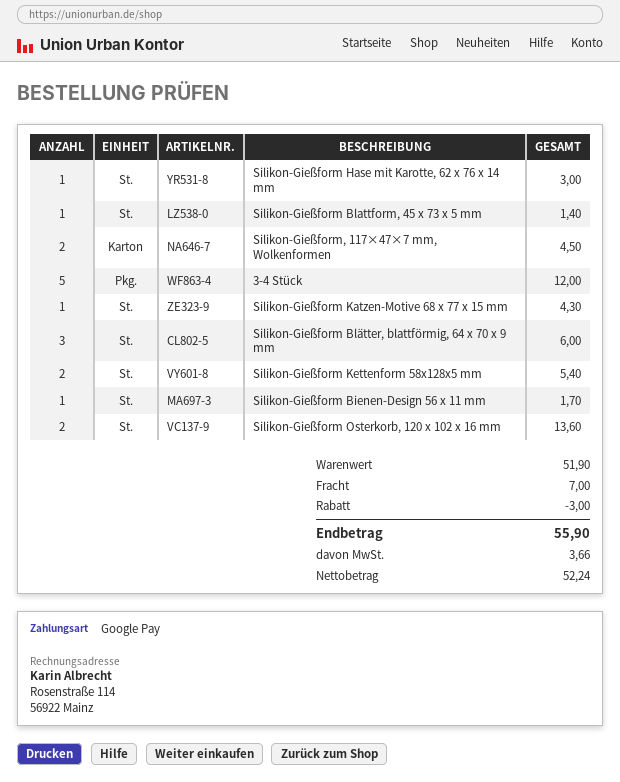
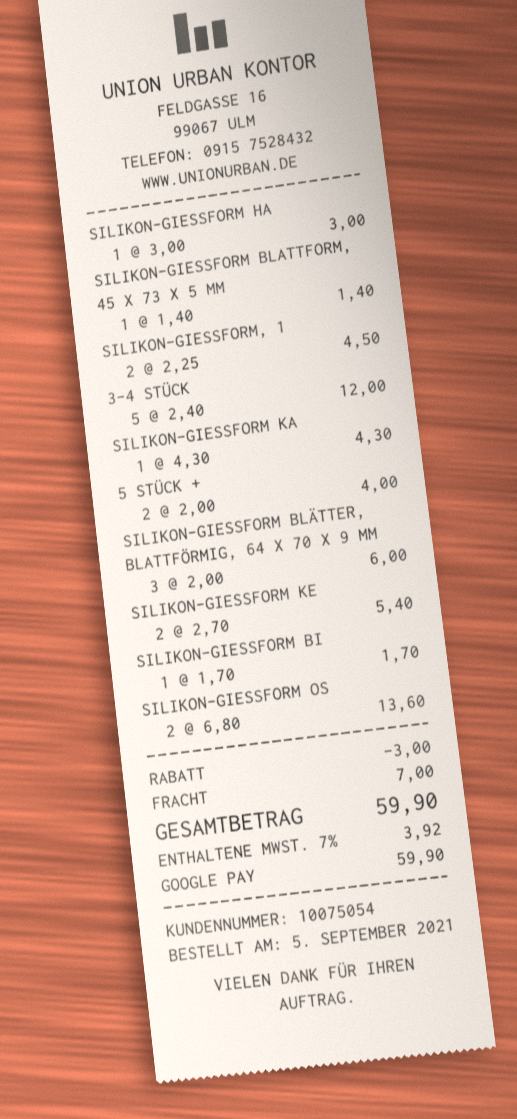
5 STÜCK +: none -> 2 for 4.00
tax: 3.66 -> 3.92
total: 55.90 -> 59.90

